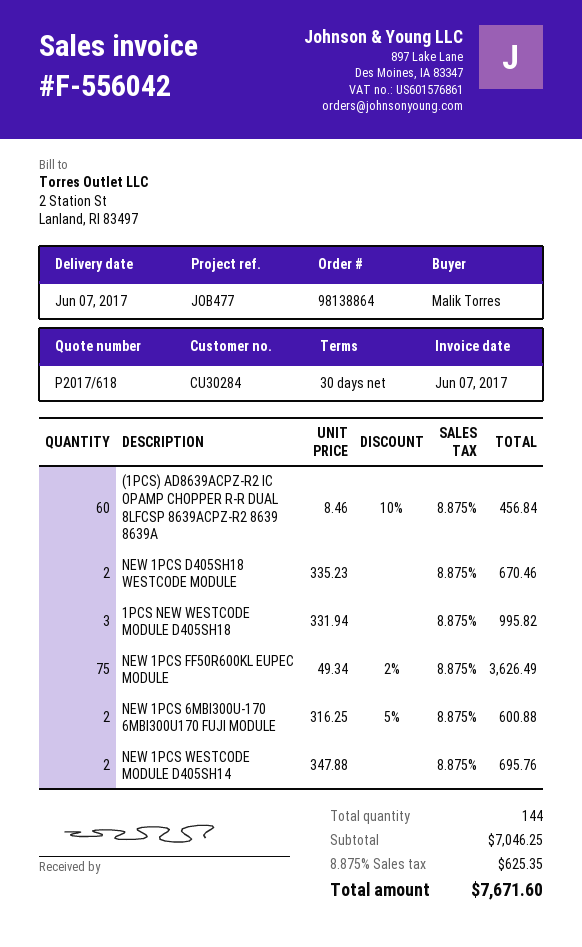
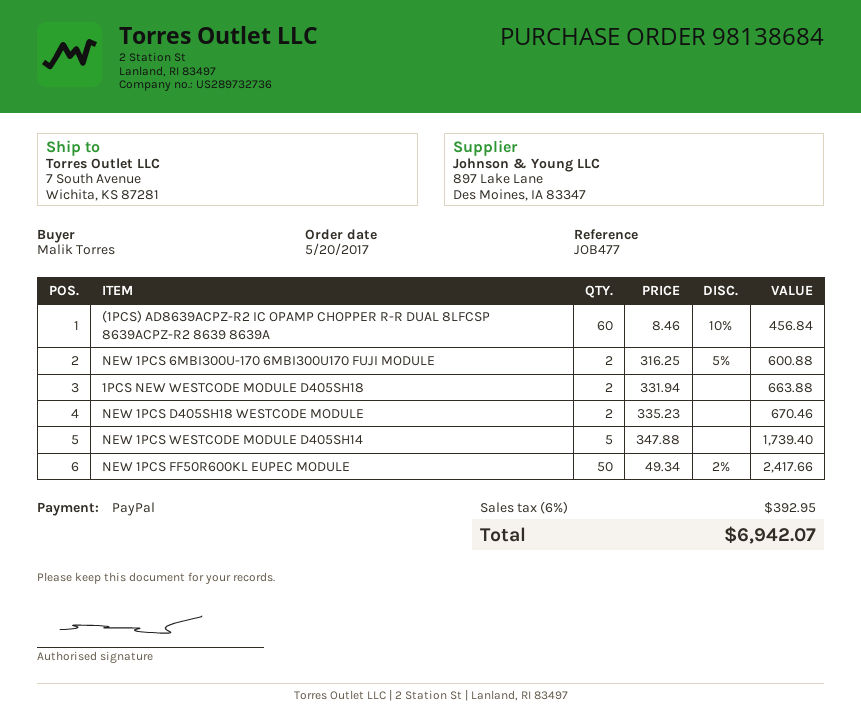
order number: 98138864 -> 98138684
1PCS NEW WESTCODE MODULE D405SH18: 3 x 331.94 = 995.82 -> 2 x 331.94 = 663.88
NEW 1PCS FF50R600KL EUPEC MODULE: 75 x 49.34 - 2% = 3626.49 -> 50 x 49.34 - 2% = 2417.66
NEW 1PCS WESTCODE MODULE D405SH14: 2 x 347.88 = 695.76 -> 5 x 347.88 = 1739.40
tax: 8.875% = 625.35 -> 6% = 392.95
total: 7671.60 -> 6942.07

